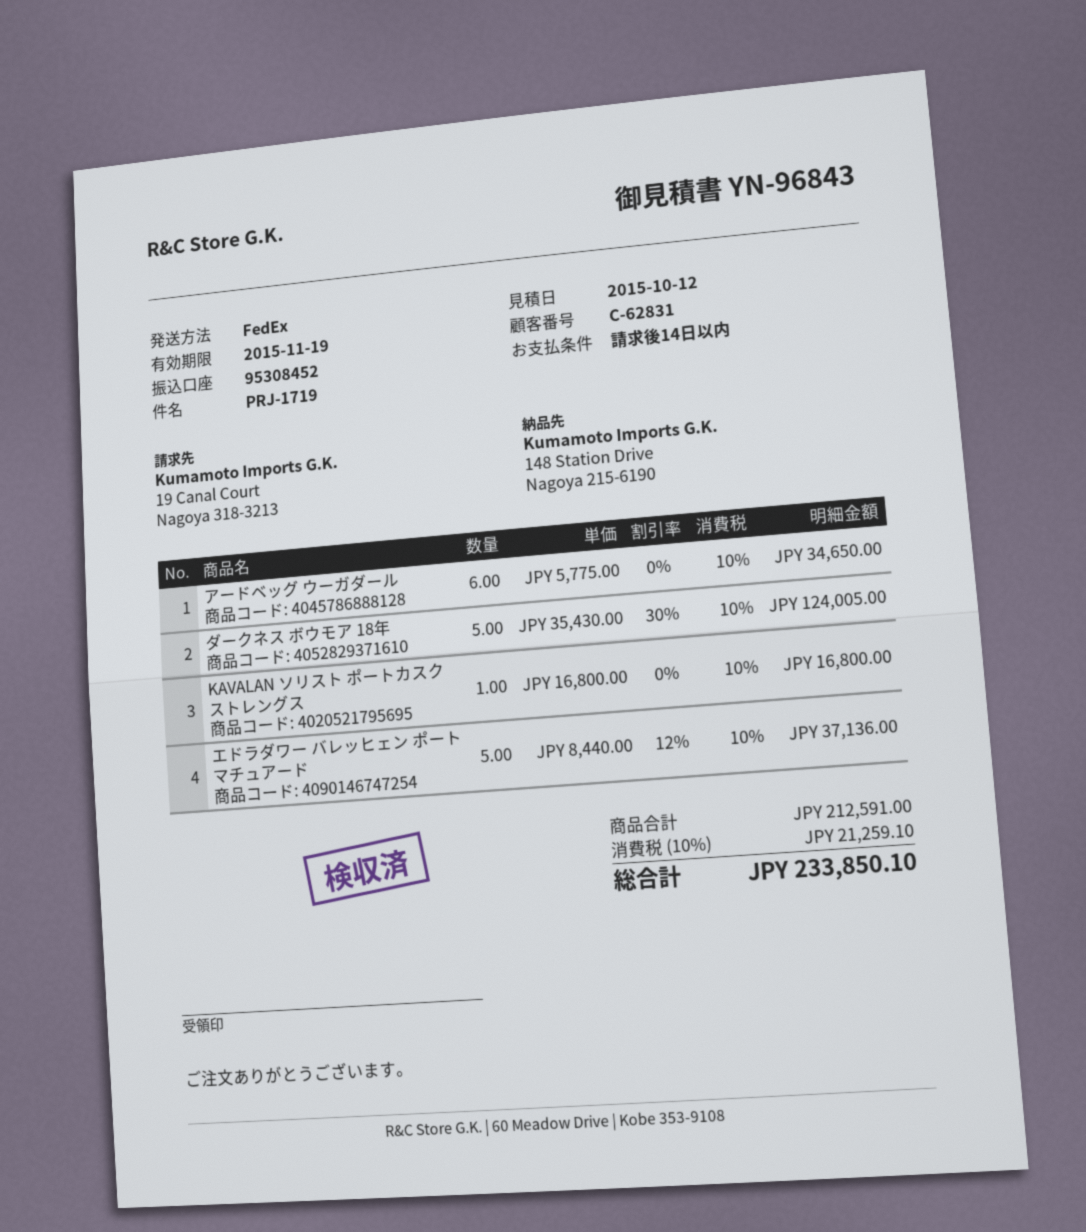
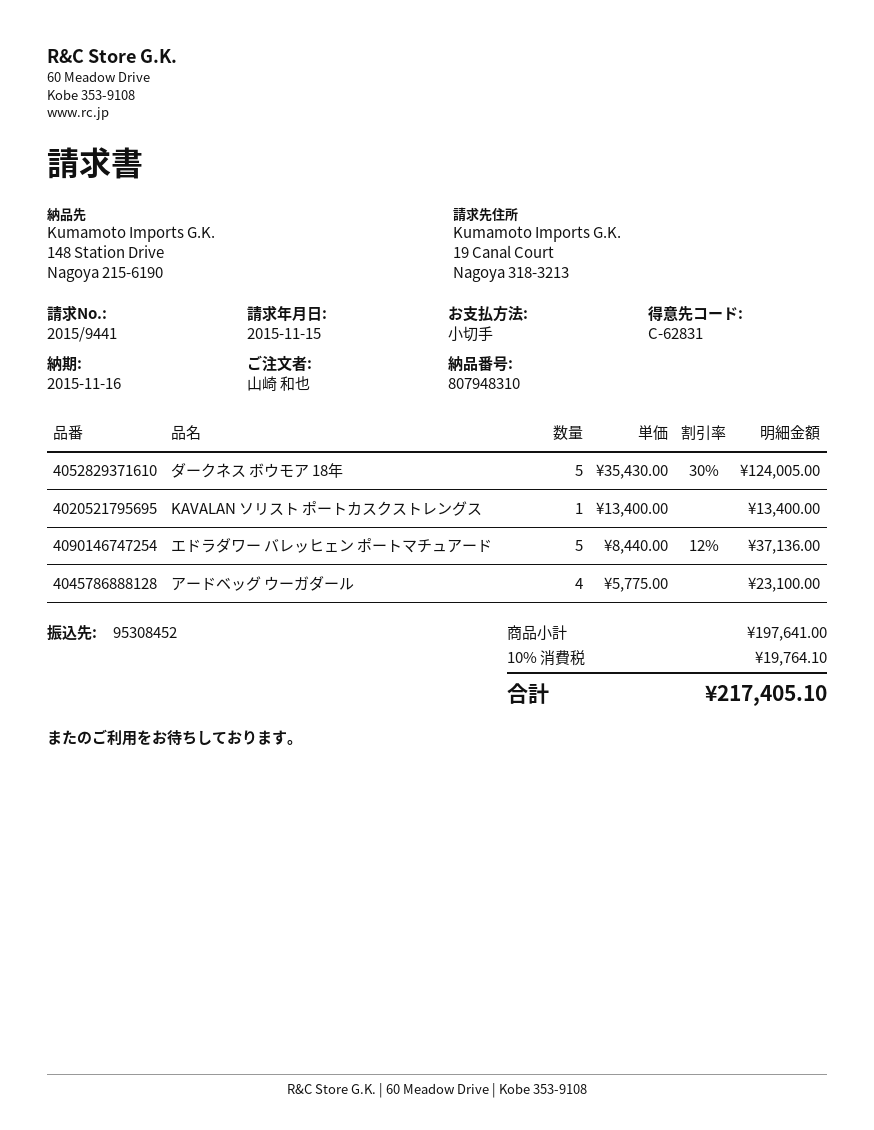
アードベッグ ウーガダール: 6 x 5775.00 = 34650.00 -> 4 x 5775.00 = 23100.00
KAVALAN ソリスト ポートカスクストレングス: 1 x 16800.00 = 16800.00 -> 1 x 13400.00 = 13400.00
subtotal: 212591.00 -> 197641.00
tax: 10% = 21259.10 -> 10% = 19764.10
total: 233850.10 -> 217405.10

